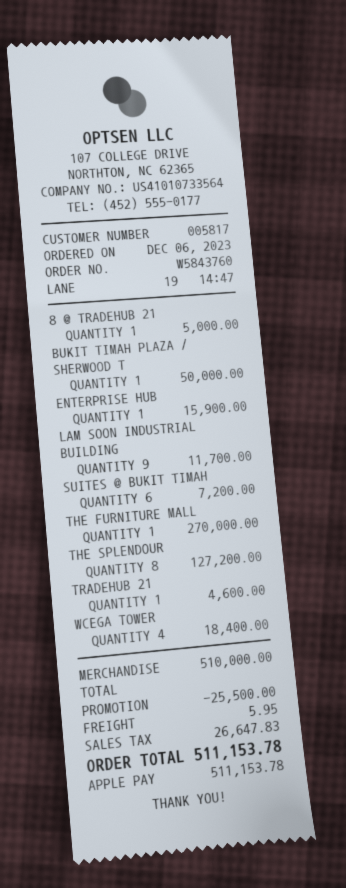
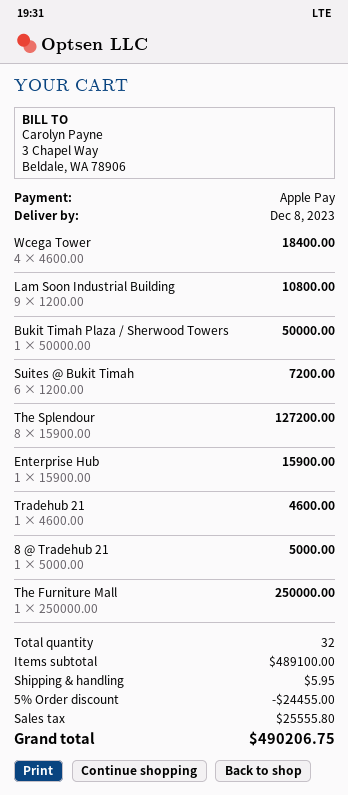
LAM SOON INDUSTRIAL BUILDING: 9 for 11700.00 -> 9 for 10800.00
THE FURNITURE MALL: 1 for 270000.00 -> 1 for 250000.00
subtotal: 510000.00 -> 489100.00
discount: 25500.00 -> 24455.00
tax: 26647.83 -> 25555.80
total: 511153.78 -> 490206.75

